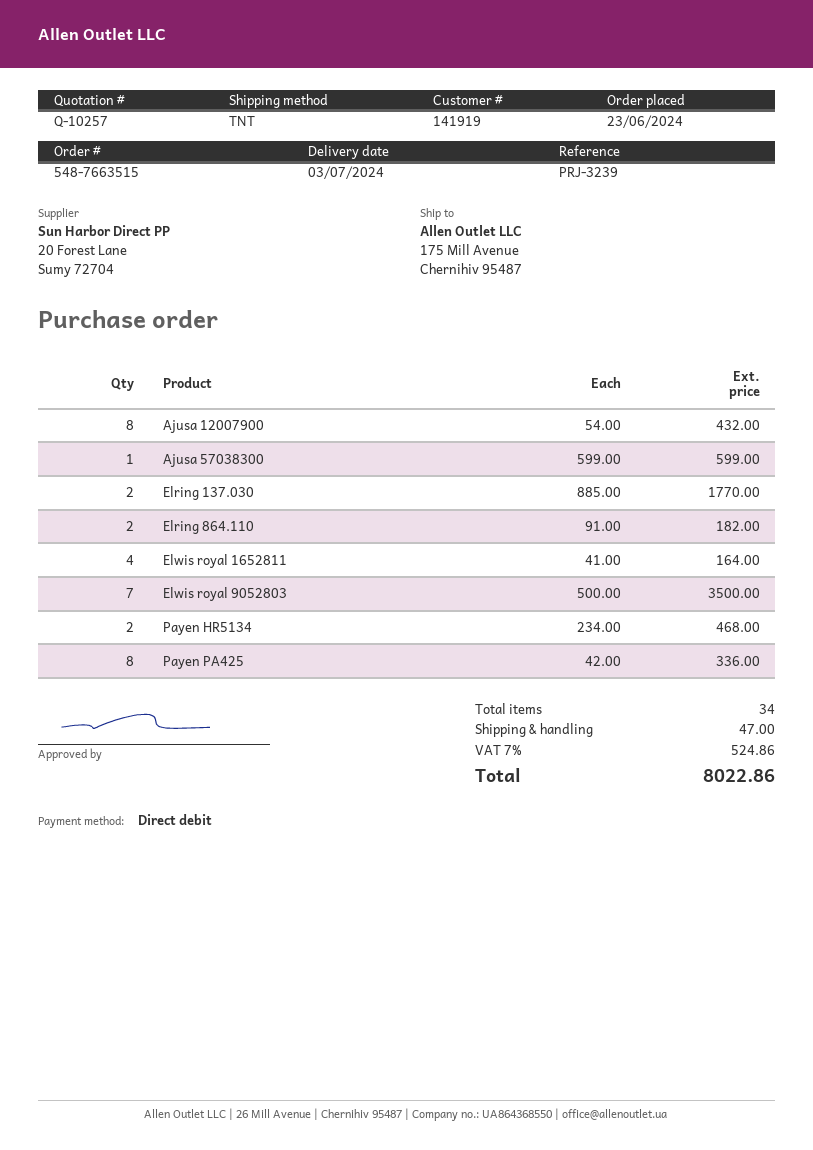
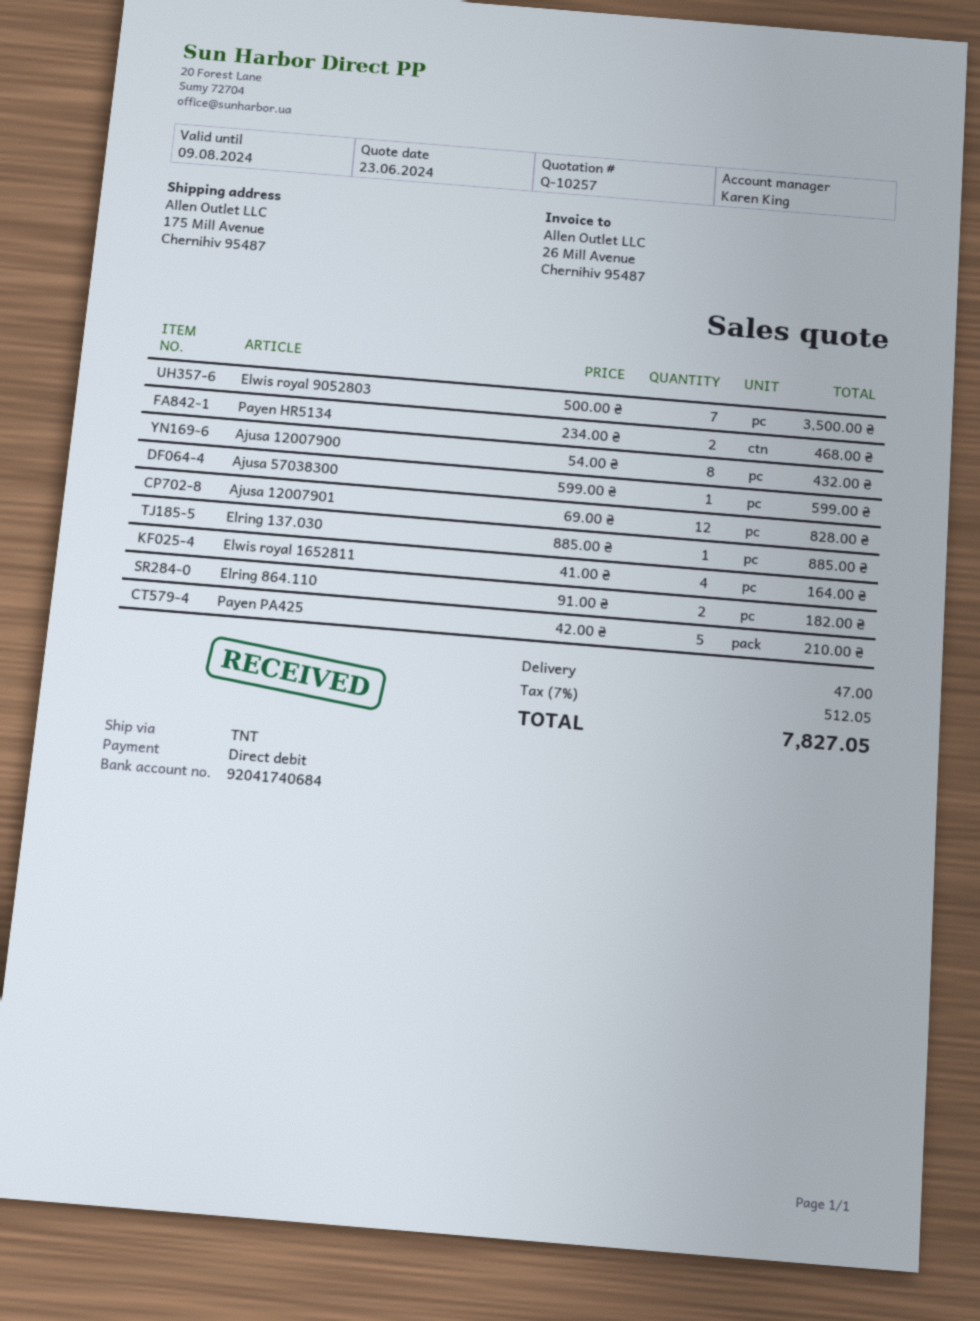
Elring 137.030: 2 x 885.00 = 1770.00 -> 1 x 885.00 = 885.00
Payen PA425: 8 x 42.00 = 336.00 -> 5 x 42.00 = 210.00
Ajusa 12007901: none -> 12 x 69.00 = 828.00
tax: 7% = 524.86 -> 7% = 512.05
total: 8022.86 -> 7827.05

